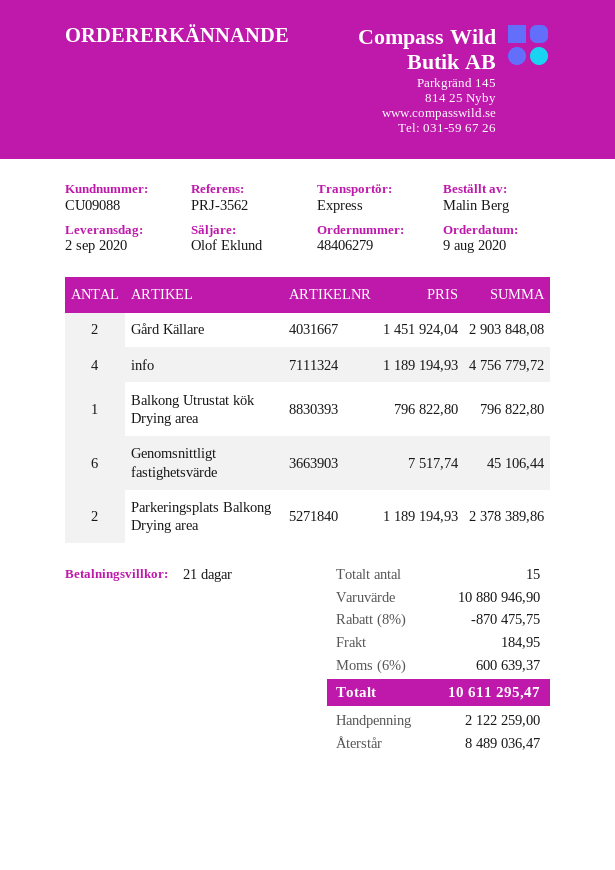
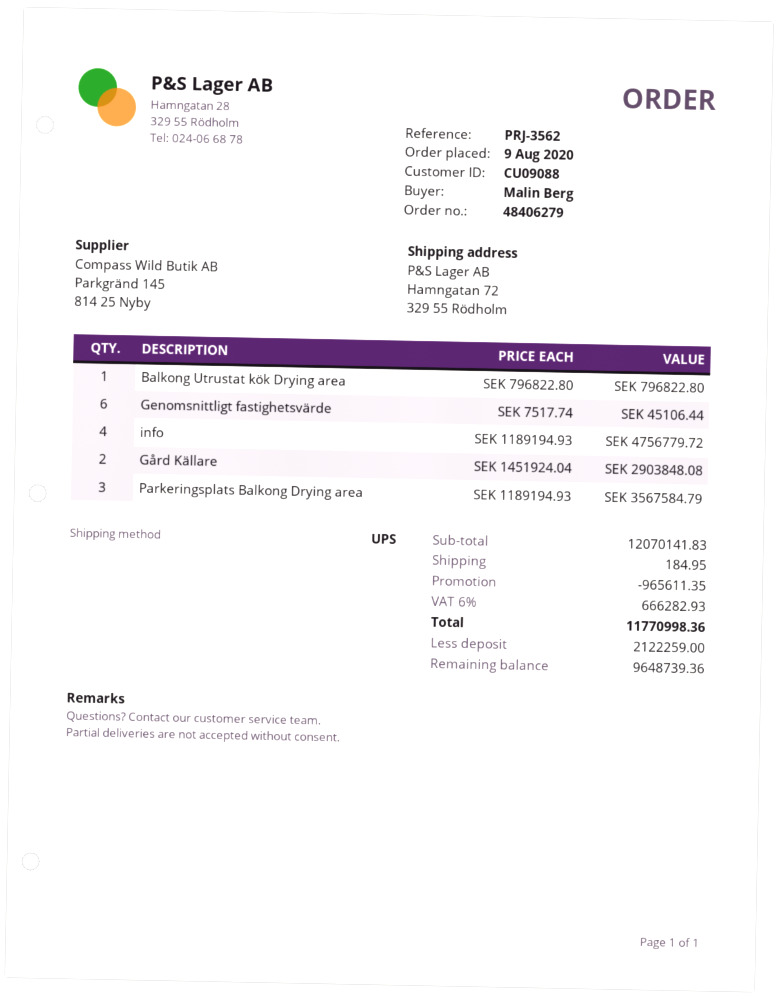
shipping method: express -> UPS
Parkeringsplats Balkong Drying area: 2 x 1189194.93 = 2378389.86 -> 3 x 1189194.93 = 3567584.79
subtotal: 10880946.90 -> 12070141.83
discount: 870475.75 -> 965611.35
tax: 6% = 600639.37 -> 6% = 666282.93
total: 10611295.47 -> 11770998.36
balance: 8489036.47 -> 9648739.36

